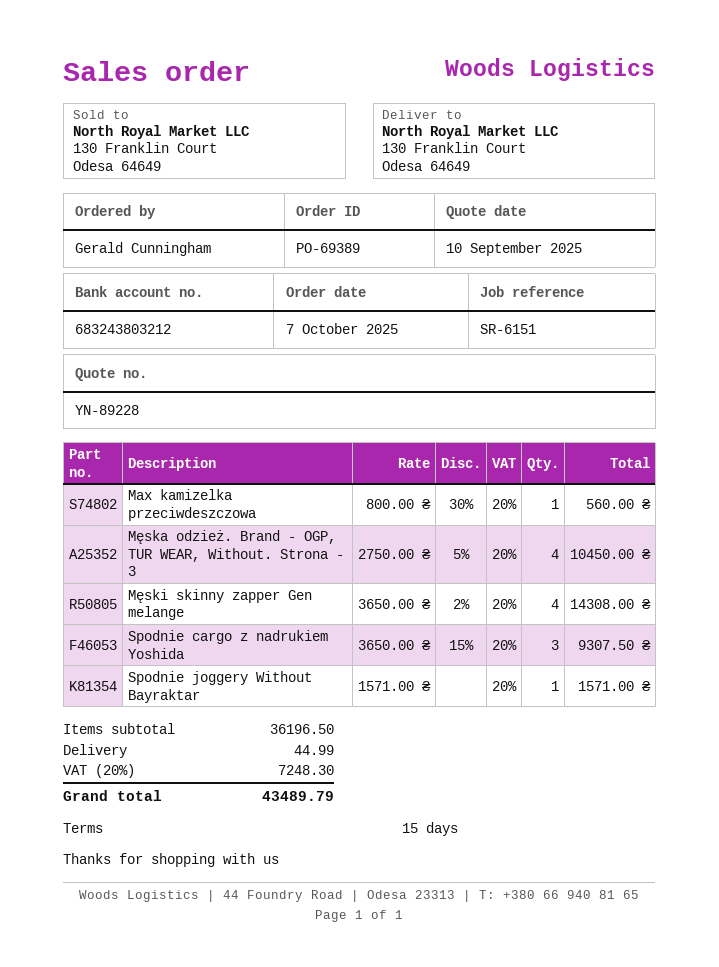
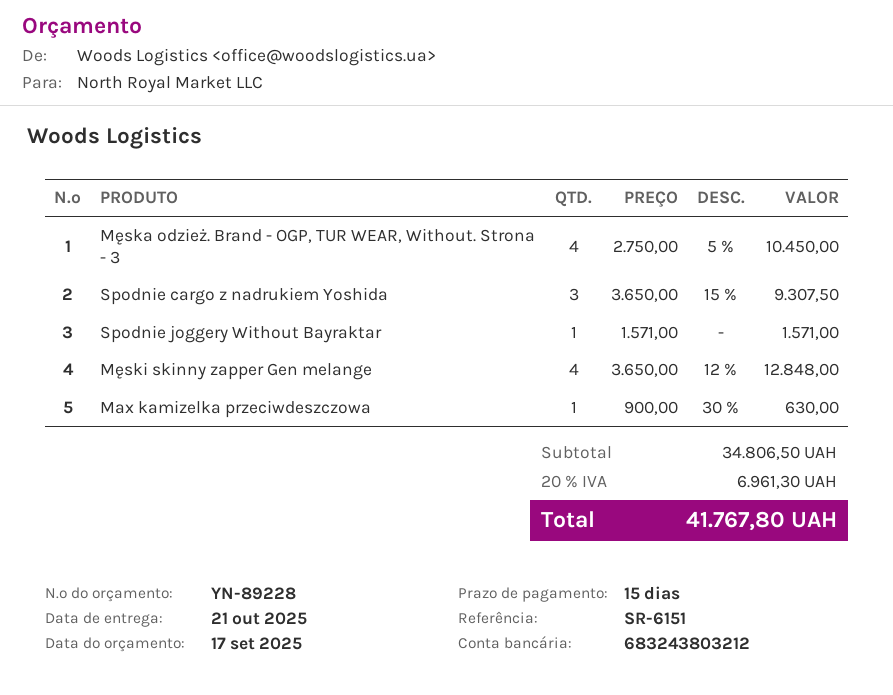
quote date: 2025-09-10 -> 2025-09-17
Max kamizelka przeciwdeszczowa: 1 x 800.00 - 30% = 560.00 -> 1 x 900.00 - 30% = 630.00
Męski skinny zapper Gen melange: 4 x 3650.00 - 2% = 14308.00 -> 4 x 3650.00 - 12% = 12848.00
subtotal: 36196.50 -> 34806.50
shipping: 44.99 -> none
tax: 20% = 7248.30 -> 20% = 6961.30
total: 43489.79 -> 41767.80

